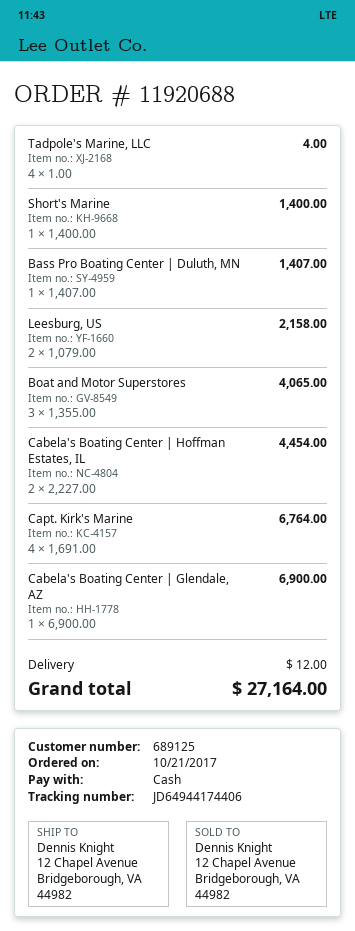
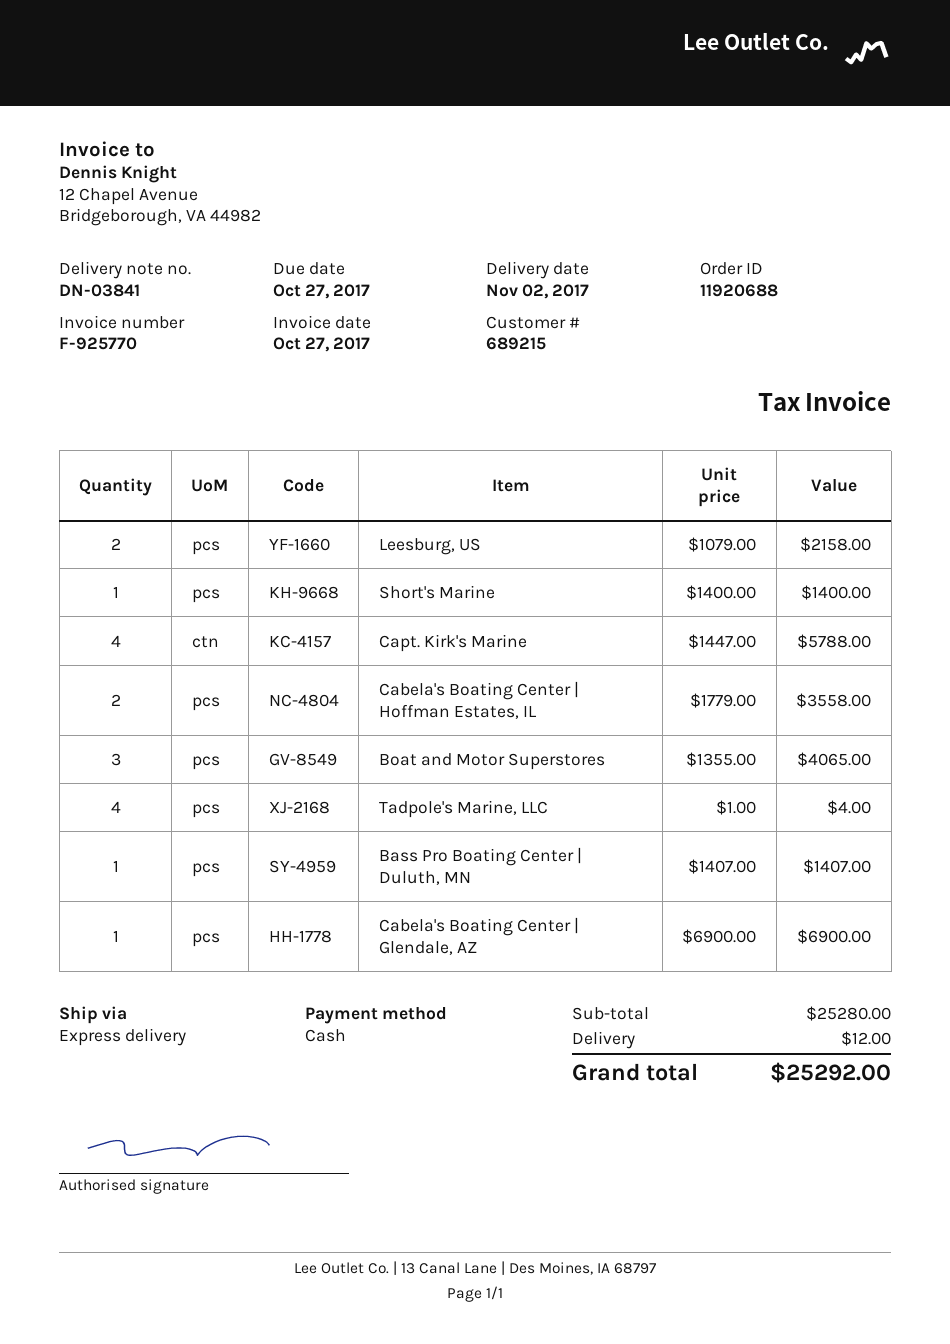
customer number: 689125 -> 689215
Cabela's Boating Center | Hoffman Estates, IL: 2 x 2227.00 = 4454.00 -> 2 x 1779.00 = 3558.00
Capt. Kirk's Marine: 4 x 1691.00 = 6764.00 -> 4 x 1447.00 = 5788.00
total: 27164.00 -> 25292.00

